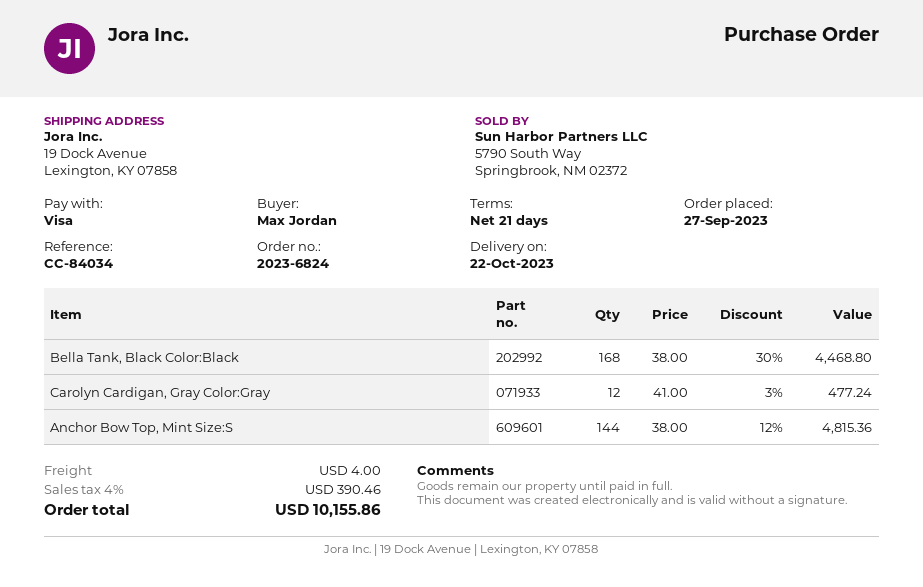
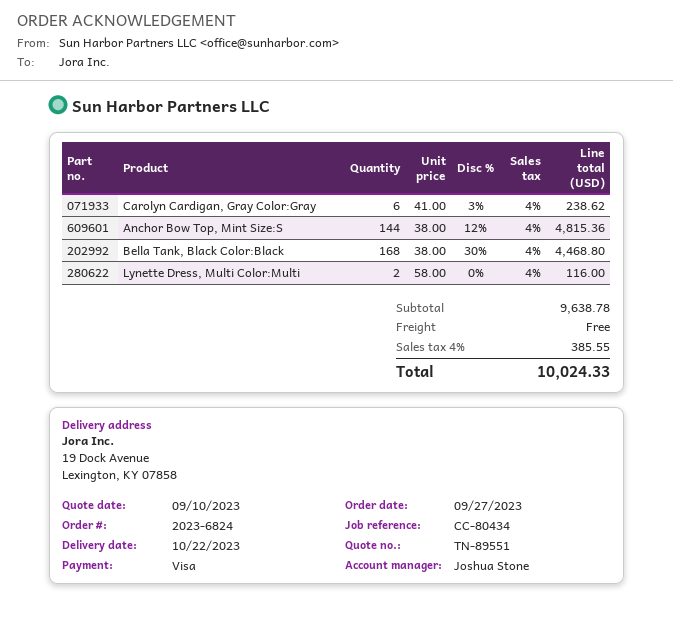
reference: CC-84034 -> CC-80434
Carolyn Cardigan, Gray Color:Gray: 12 x 41.00 - 3% = 477.24 -> 6 x 41.00 - 3% = 238.62
Lynette Dress, Multi Color:Multi: none -> 2 x 58.00 = 116.00
shipping: 4.00 -> 0.00
tax: 4% = 390.46 -> 4% = 385.55
total: 10155.86 -> 10024.33

